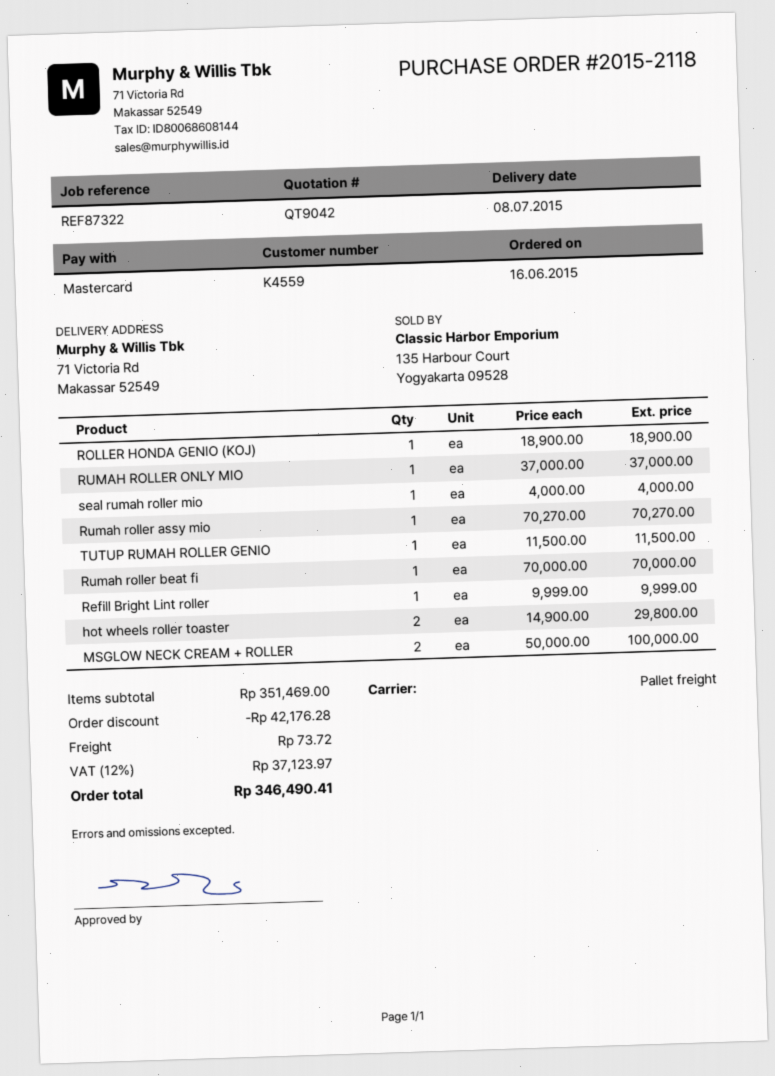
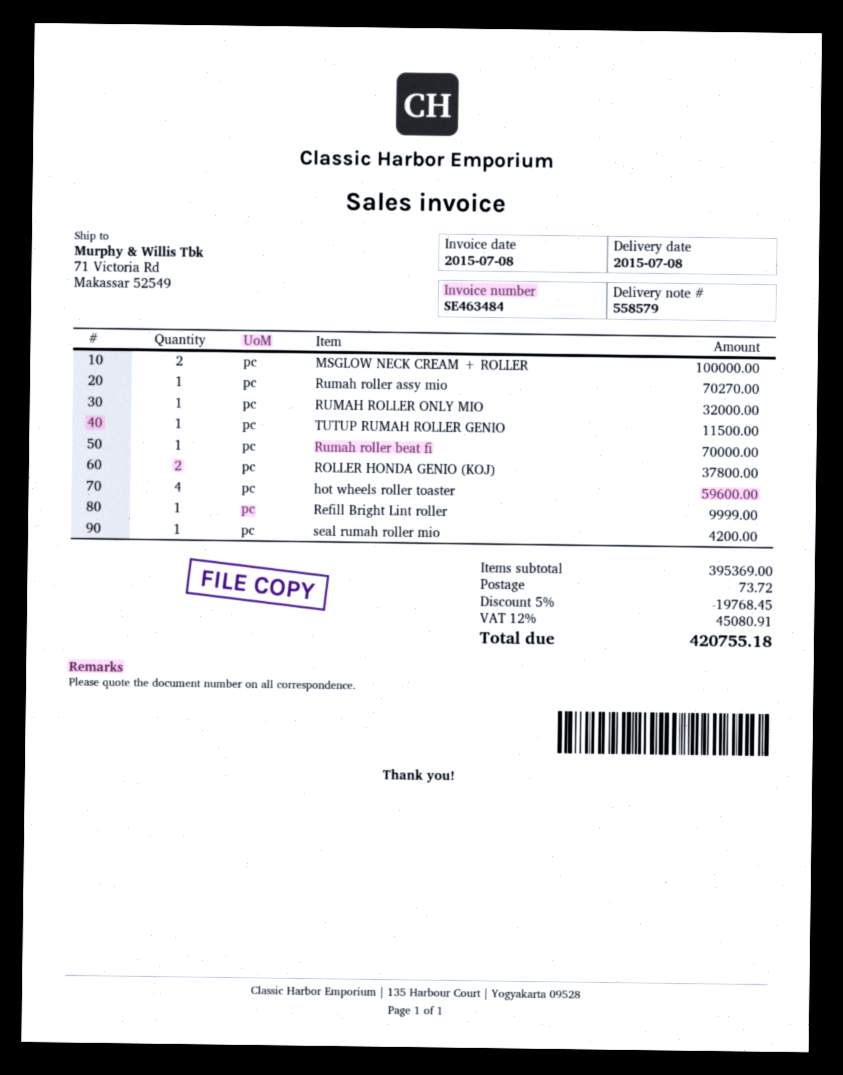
ROLLER HONDA GENIO (KOJ): 1 for 18900.00 -> 2 for 37800.00
RUMAH ROLLER ONLY MIO: 1 for 37000.00 -> 1 for 32000.00
seal rumah roller mio: 1 for 4000.00 -> 1 for 4200.00
hot wheels roller toaster: 2 for 29800.00 -> 4 for 59600.00
subtotal: 351469.00 -> 395369.00
discount: 42176.28 -> 19768.45
tax: 12% = 37123.97 -> 12% = 45080.91
total: 346490.41 -> 420755.18

